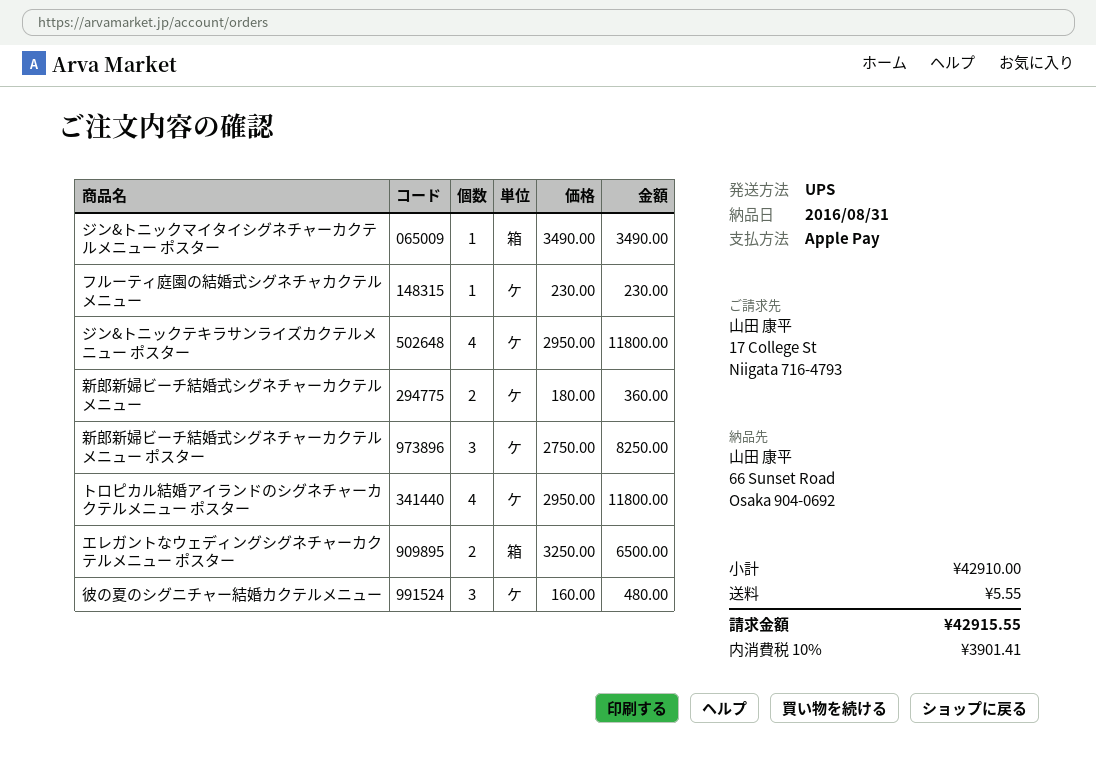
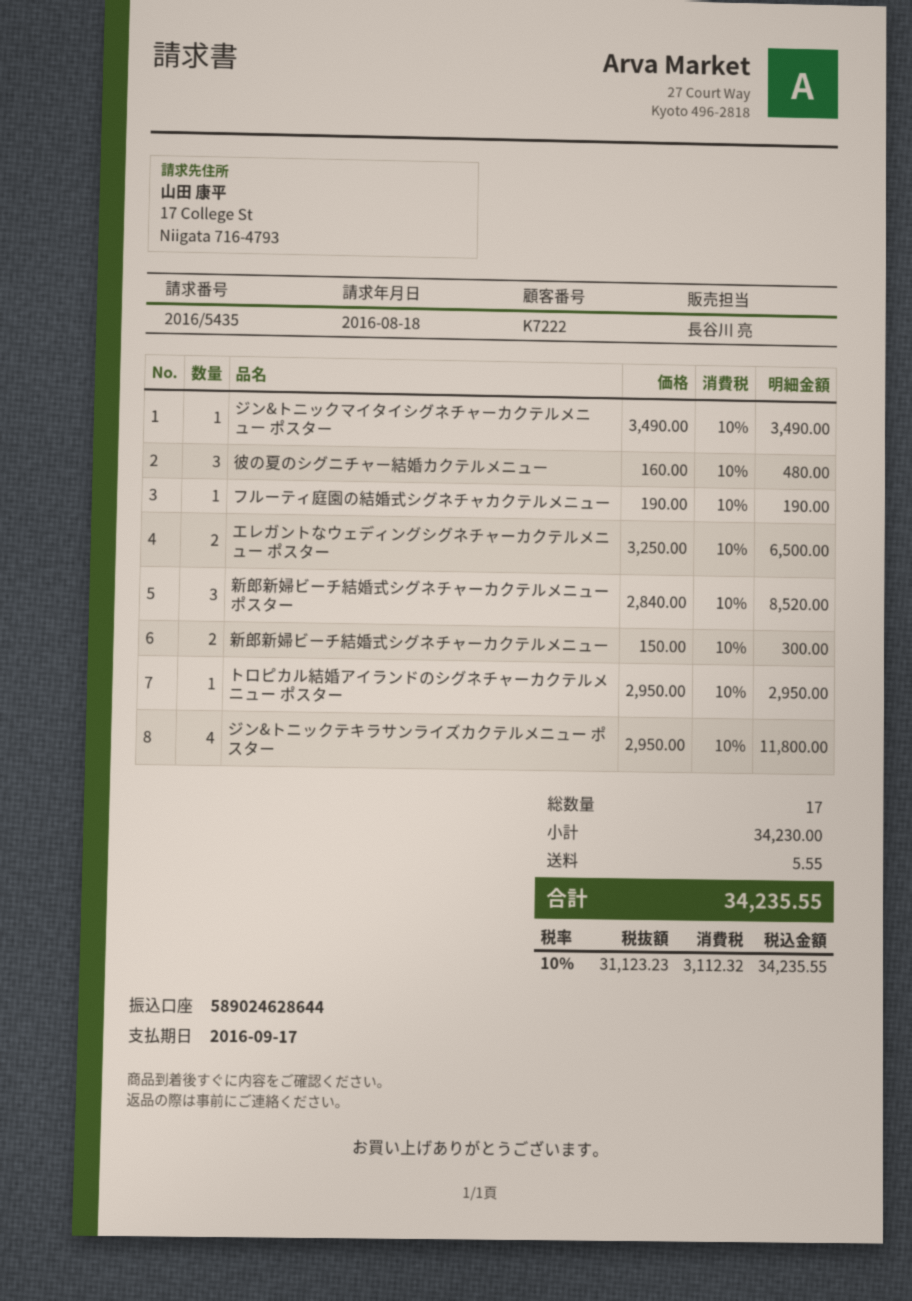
フルーティ庭園の結婚式シグネチャカクテルメニュー: 1 x 230.00 = 230.00 -> 1 x 190.00 = 190.00
新郎新婦ビーチ結婚式シグネチャーカクテルメニュー: 2 x 180.00 = 360.00 -> 2 x 150.00 = 300.00
新郎新婦ビーチ結婚式シグネチャーカクテルメニュー ポスター: 3 x 2750.00 = 8250.00 -> 3 x 2840.00 = 8520.00
トロピカル結婚アイランドのシグネチャーカクテルメニュー ポスター: 4 x 2950.00 = 11800.00 -> 1 x 2950.00 = 2950.00
subtotal: 42910.00 -> 34230.00
tax: 10% = 3901.41 -> 10% = 3112.32
total: 42915.55 -> 34235.55

